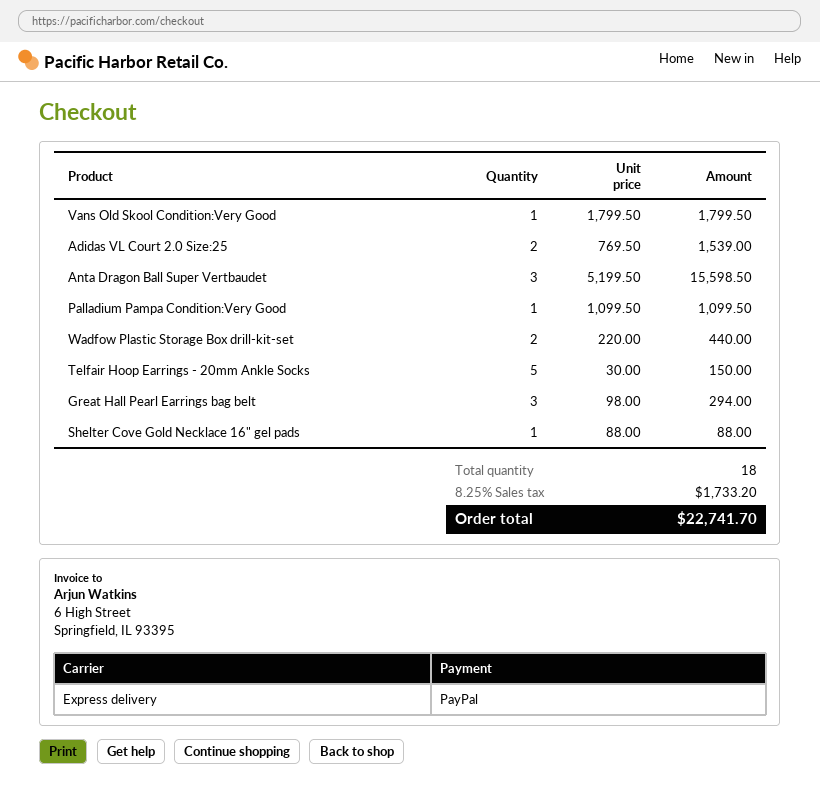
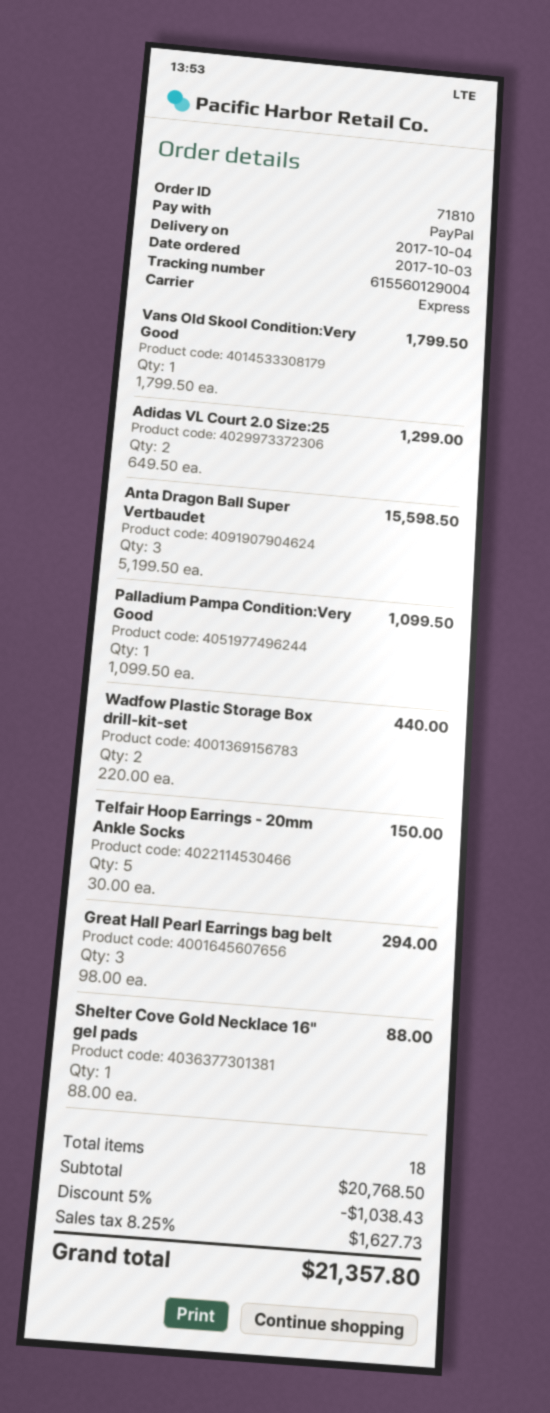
Adidas VL Court 2.0 Size:25: 2 x 769.50 = 1539.00 -> 2 x 649.50 = 1299.00
discount: none -> 5% = 1038.43
tax: 8.25% = 1733.20 -> 8.25% = 1627.73
total: 22741.70 -> 21357.80

